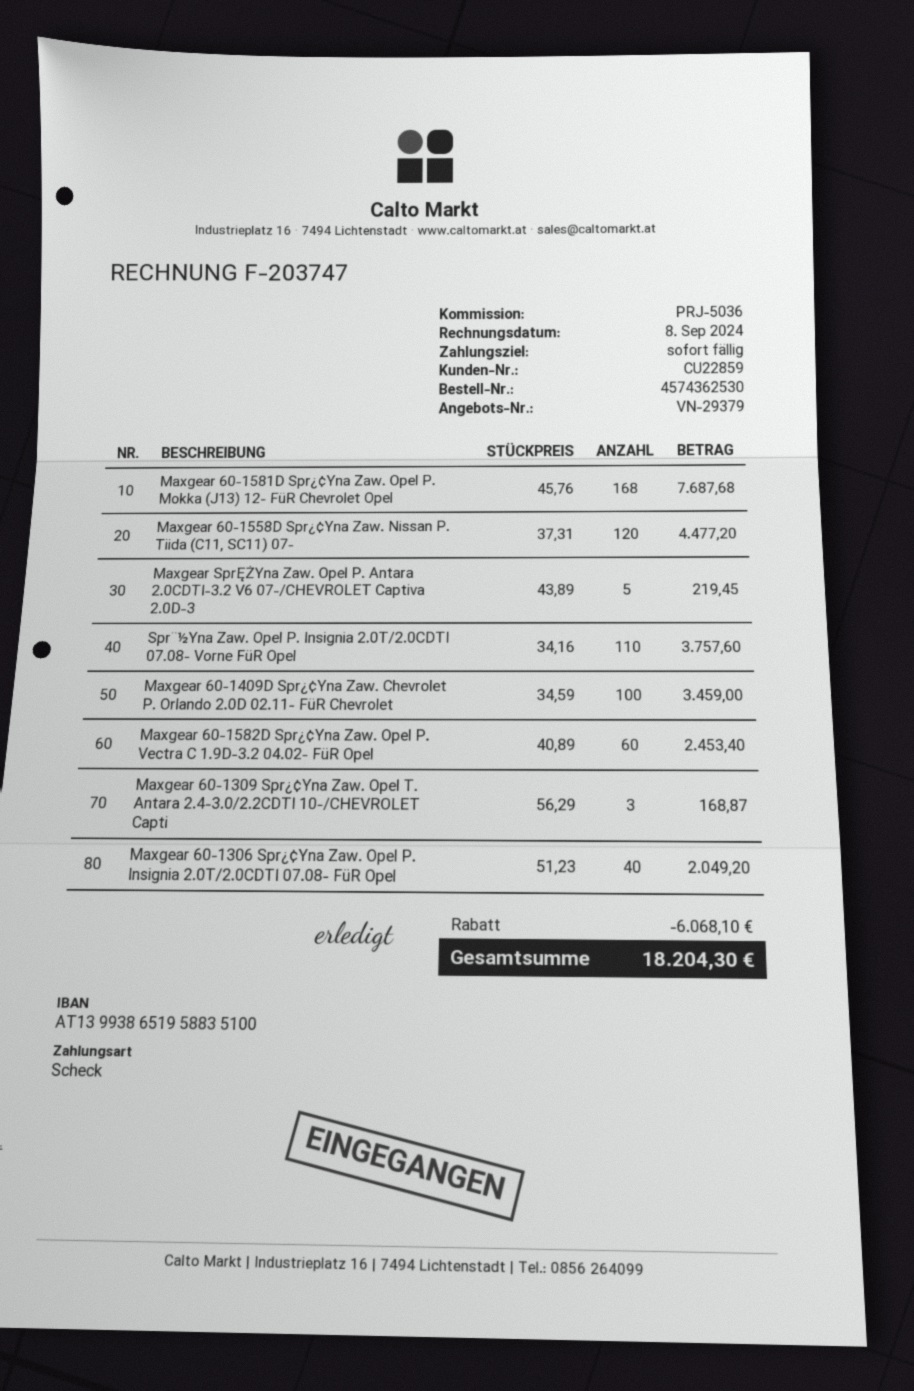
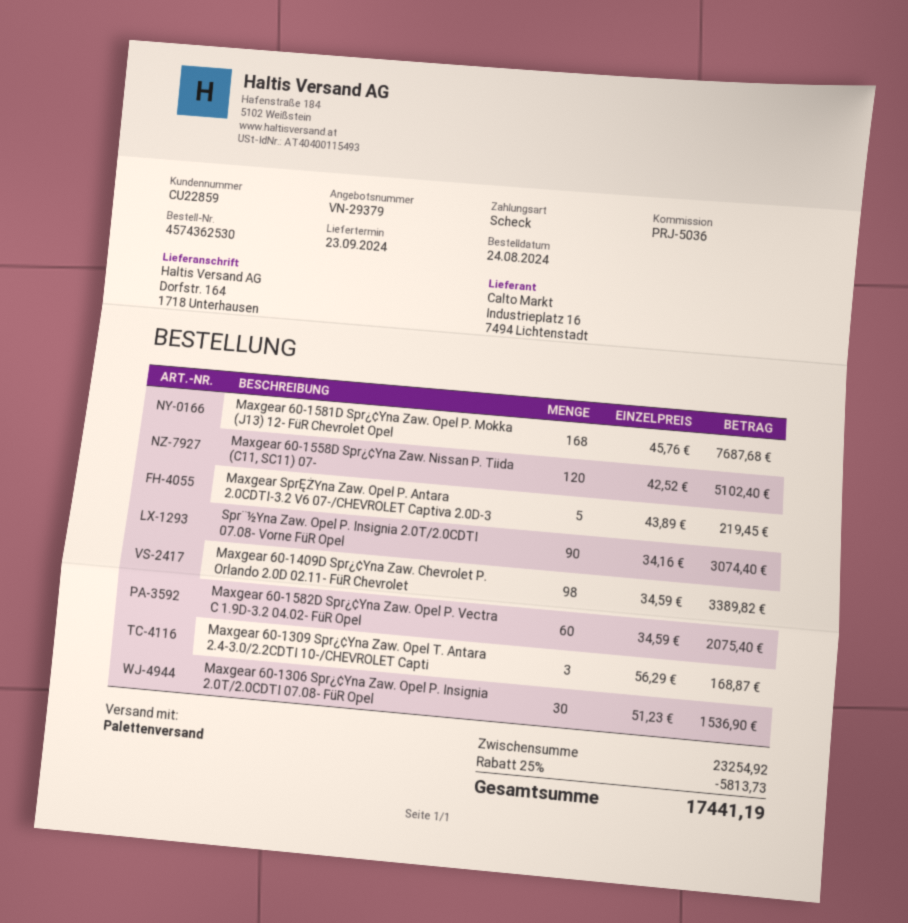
Maxgear 60-1558D Spr¿¢Yna Zaw. Nissan P. Tiida (C11, SC11) 07-: 120 x 37.31 = 4477.20 -> 120 x 42.52 = 5102.40
Spr¨½Yna Zaw. Opel P. Insignia 2.0T/2.0CDTI 07.08- Vorne FüR Opel: 110 x 34.16 = 3757.60 -> 90 x 34.16 = 3074.40
Maxgear 60-1409D Spr¿¢Yna Zaw. Chevrolet P. Orlando 2.0D 02.11- FüR Chevrolet: 100 x 34.59 = 3459.00 -> 98 x 34.59 = 3389.82
Maxgear 60-1582D Spr¿¢Yna Zaw. Opel P. Vectra C 1.9D-3.2 04.02- FüR Opel: 60 x 40.89 = 2453.40 -> 60 x 34.59 = 2075.40
Maxgear 60-1306 Spr¿¢Yna Zaw. Opel P. Insignia 2.0T/2.0CDTI 07.08- FüR Opel: 40 x 51.23 = 2049.20 -> 30 x 51.23 = 1536.90
discount: 6068.10 -> 5813.73
total: 18204.30 -> 17441.19

